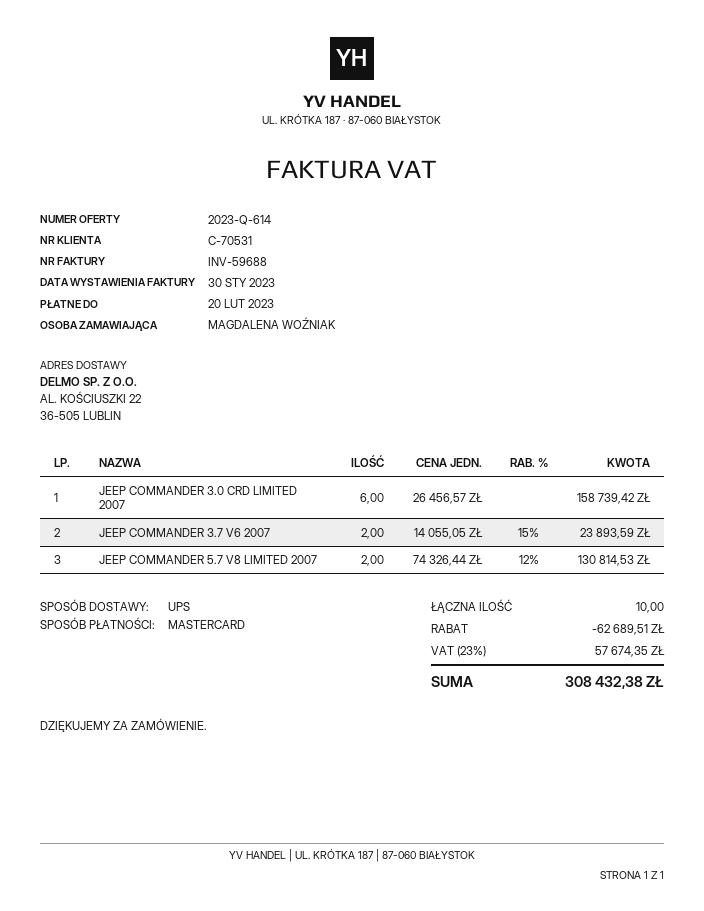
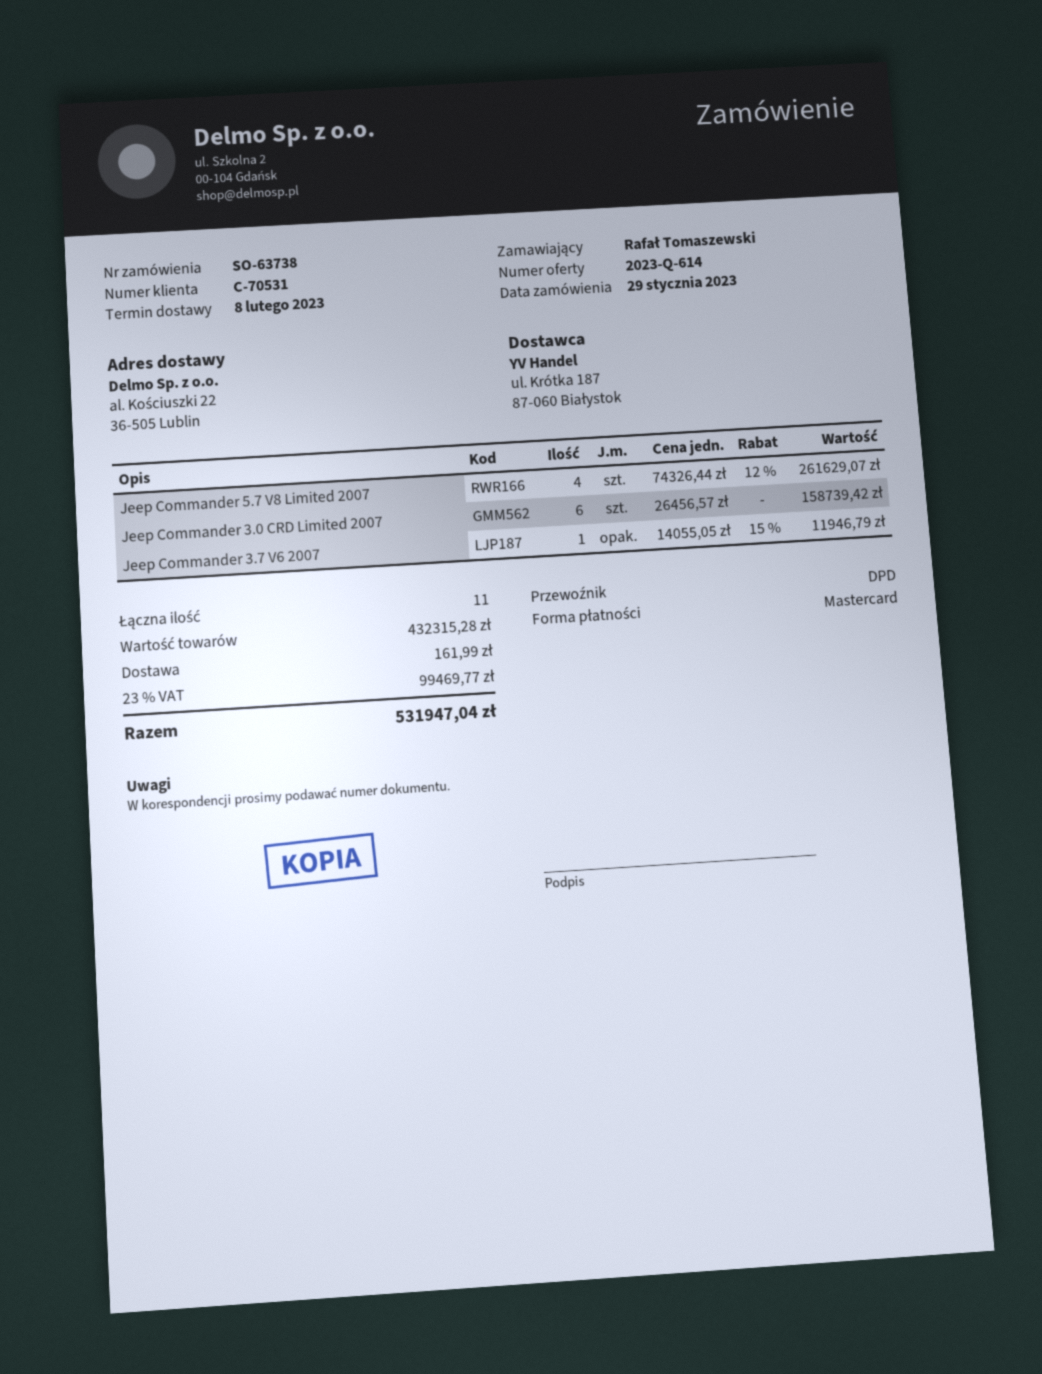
ordered by: MAGDALENA WOŹNIAK -> Rafał Tomaszewski
shipping method: UPS -> DPD
JEEP COMMANDER 3.7 V6 2007: 2 x 14055.05 - 15% = 23893.59 -> 1 x 14055.05 - 15% = 11946.79
JEEP COMMANDER 5.7 V8 LIMITED 2007: 2 x 74326.44 - 12% = 130814.53 -> 4 x 74326.44 - 12% = 261629.07
total quantity: 10 -> 11
discount: 62689.51 -> none
shipping: none -> 161.99
tax: 23% = 57674.35 -> 23% = 99469.77
total: 308432.38 -> 531947.04

